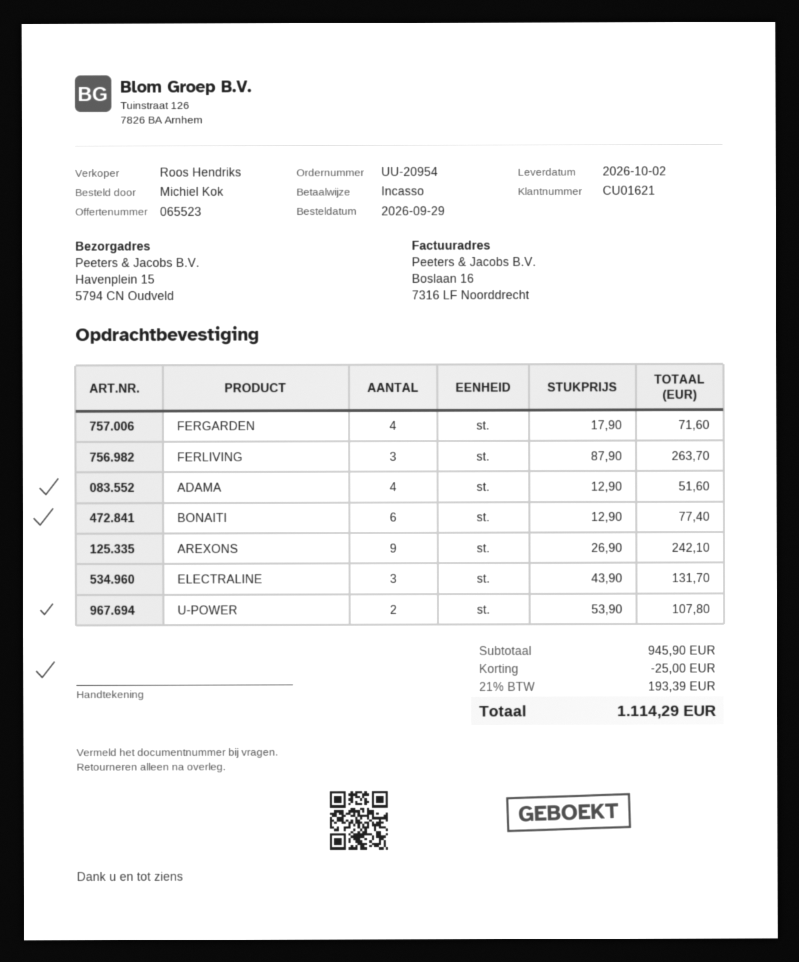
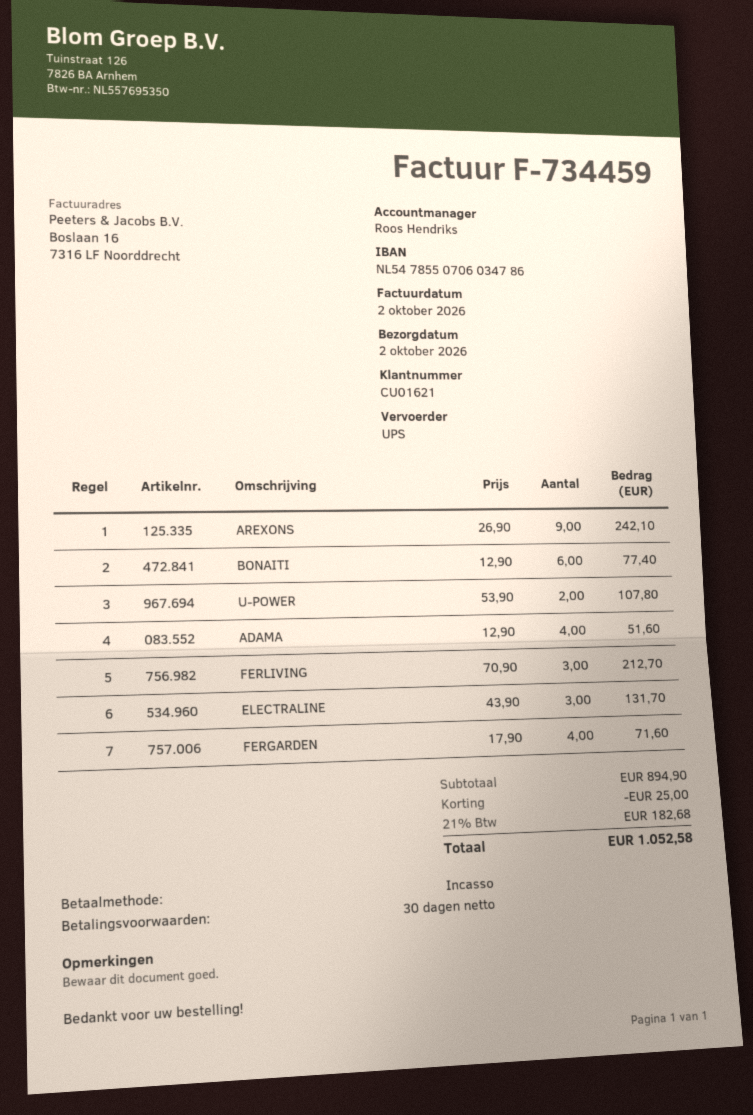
FERLIVING: 3 x 87.90 = 263.70 -> 3 x 70.90 = 212.70
subtotal: 945.90 -> 894.90
tax: 21% = 193.39 -> 21% = 182.68
total: 1114.29 -> 1052.58

